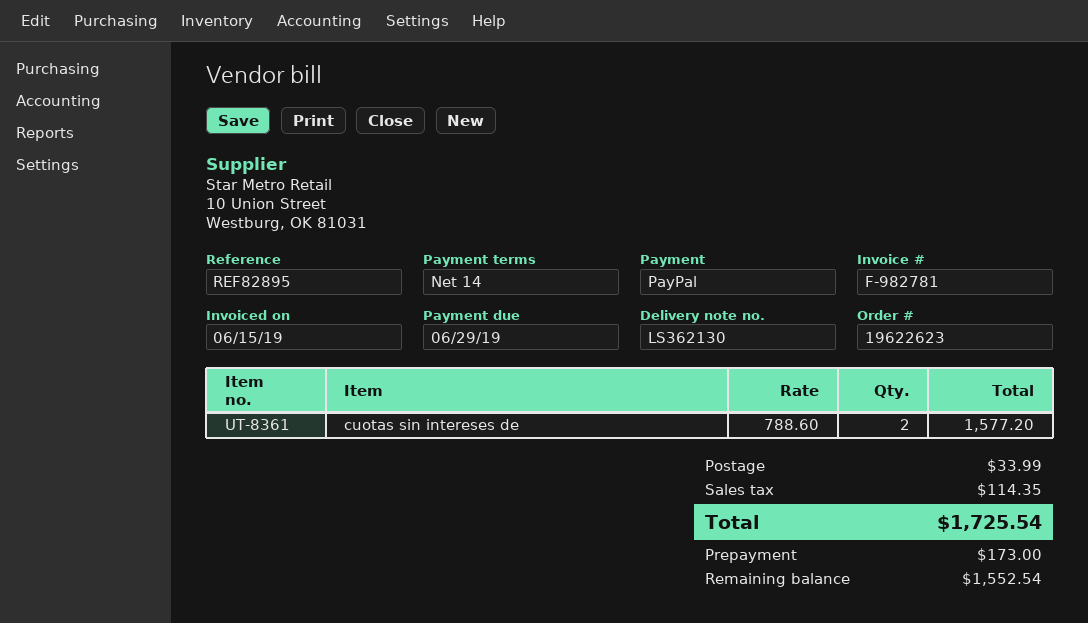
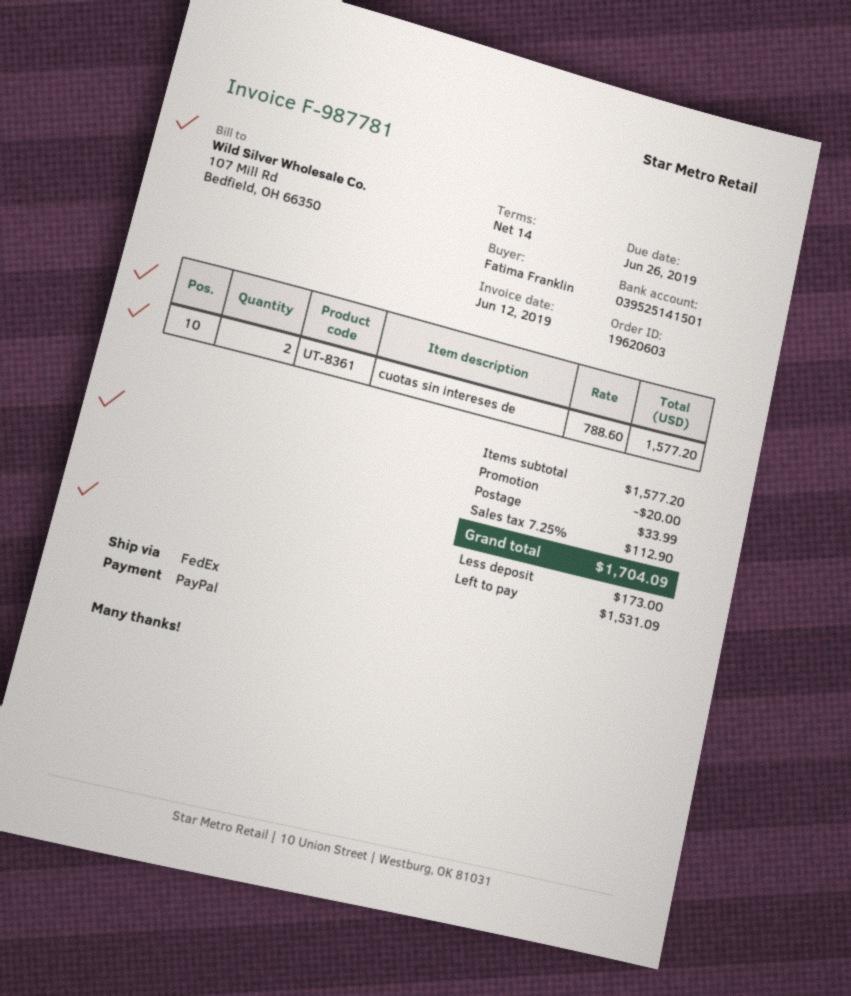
order number: 19622623 -> 19620603
invoice number: F-982781 -> F-987781
invoice date: 2019-06-15 -> 2019-06-12
due date: 2019-06-29 -> 2019-06-26
discount: none -> 20.00
tax: 114.35 -> 112.90
total: 1725.54 -> 1704.09
balance: 1552.54 -> 1531.09

